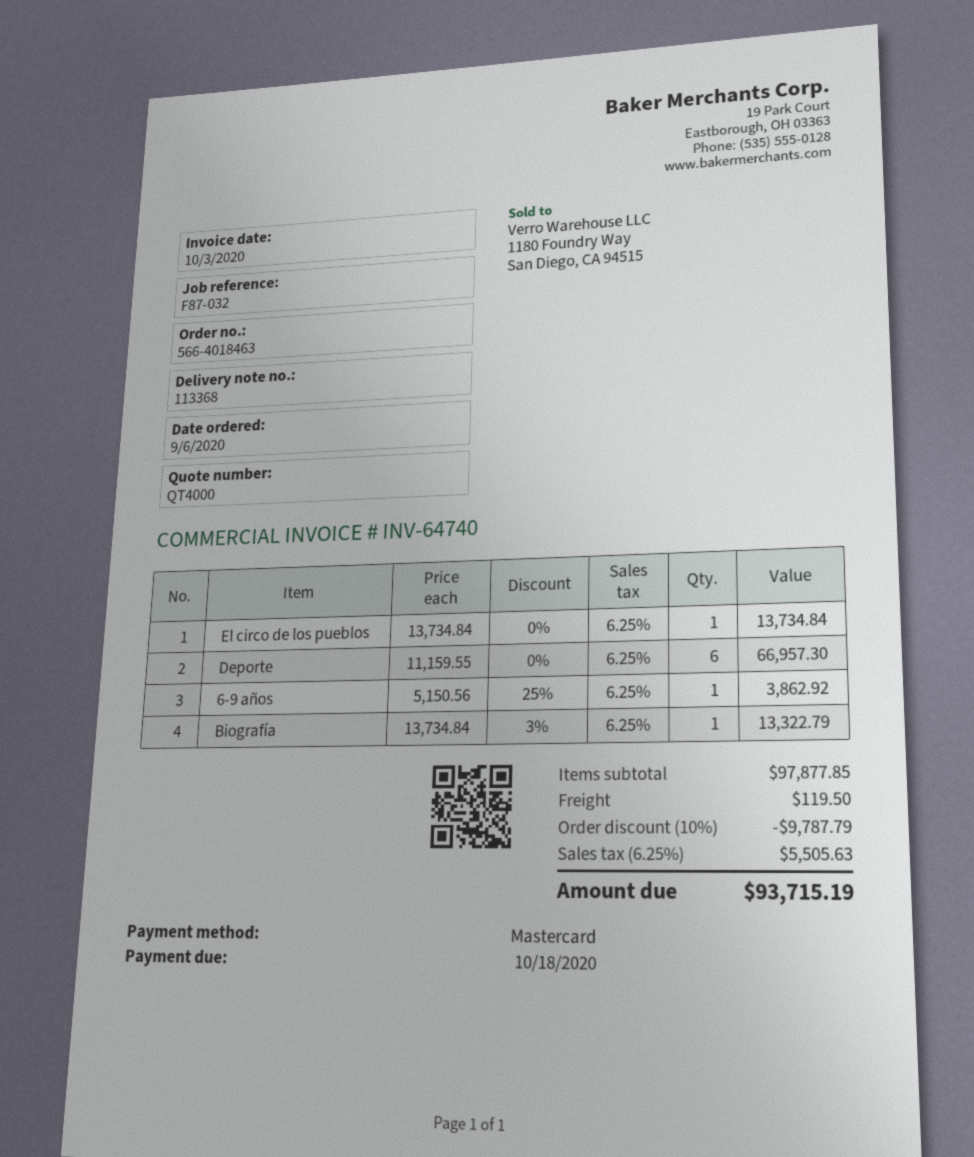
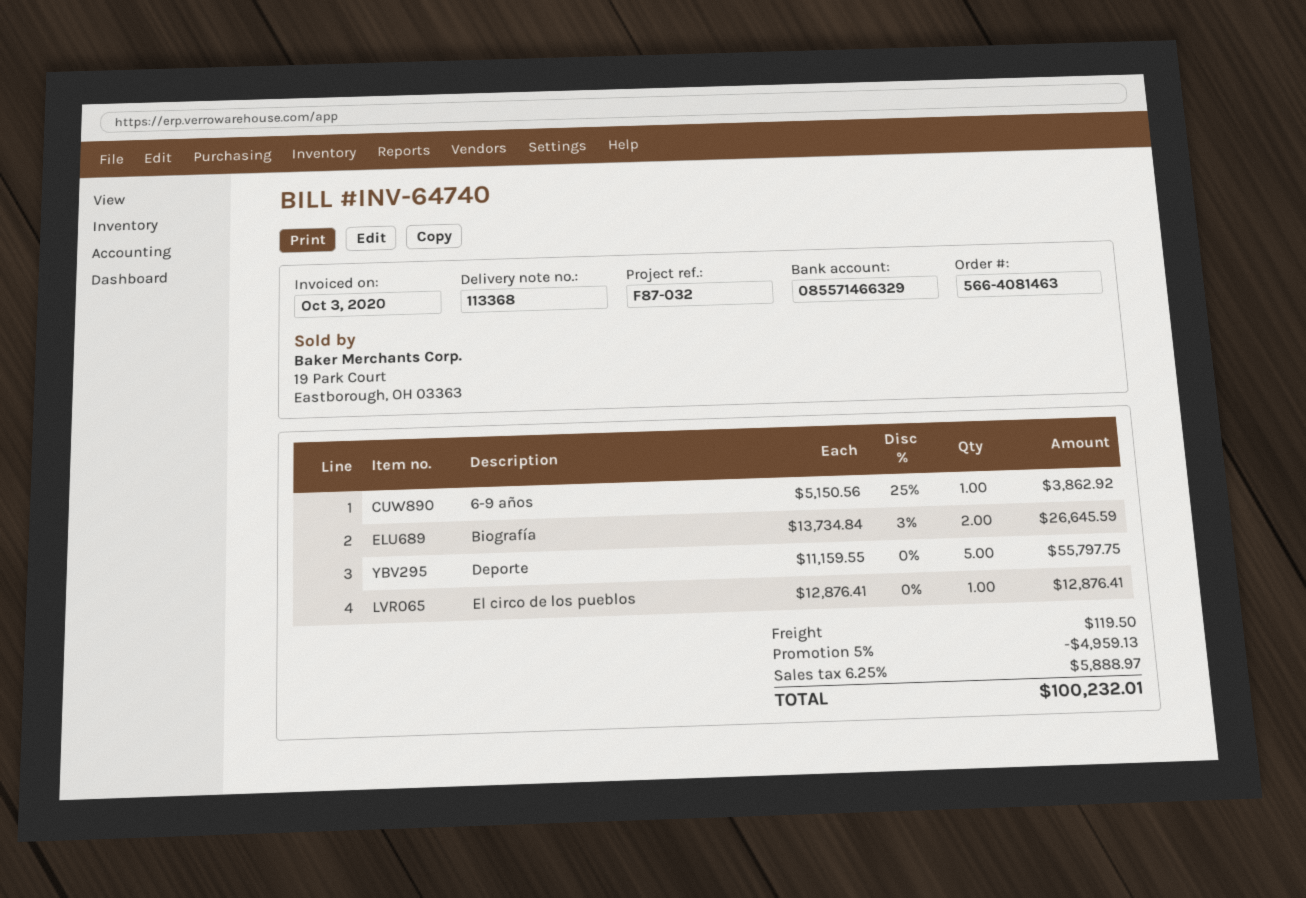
order number: 566-4018463 -> 566-4081463
El circo de los pueblos: 1 x 13734.84 = 13734.84 -> 1 x 12876.41 = 12876.41
Deporte: 6 x 11159.55 = 66957.30 -> 5 x 11159.55 = 55797.75
Biografía: 1 x 13734.84 - 3% = 13322.79 -> 2 x 13734.84 - 3% = 26645.59
discount: 10% = 9787.79 -> 5% = 4959.13
tax: 6.25% = 5505.63 -> 6.25% = 5888.97
total: 93715.19 -> 100232.01

